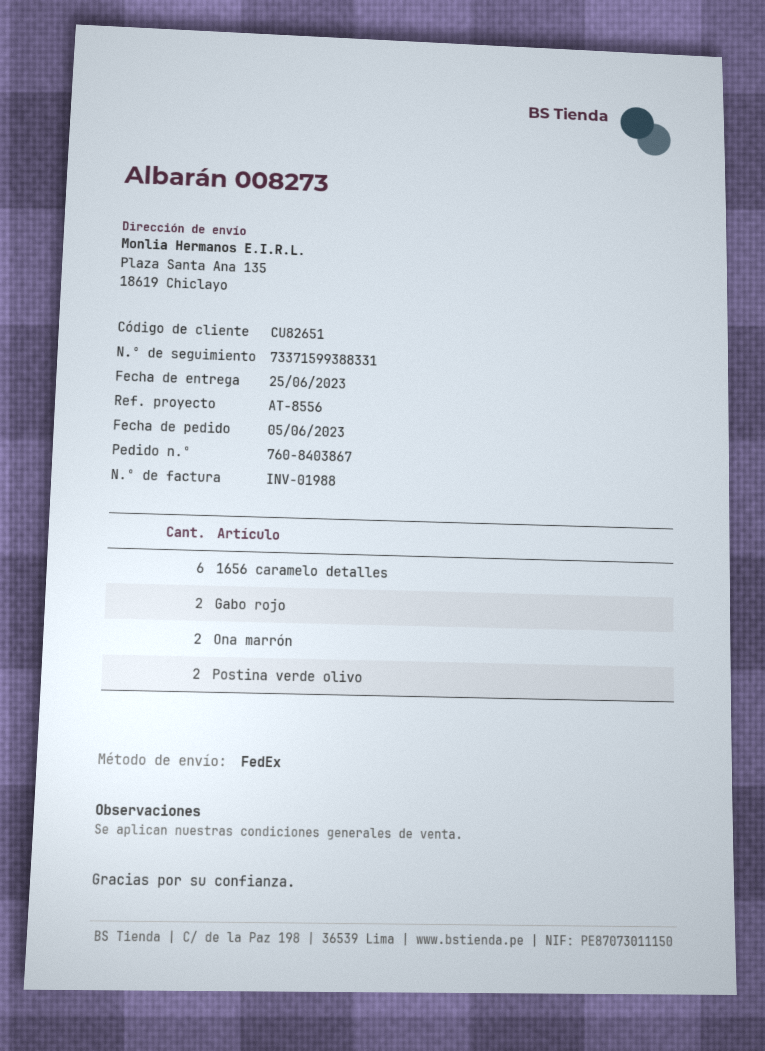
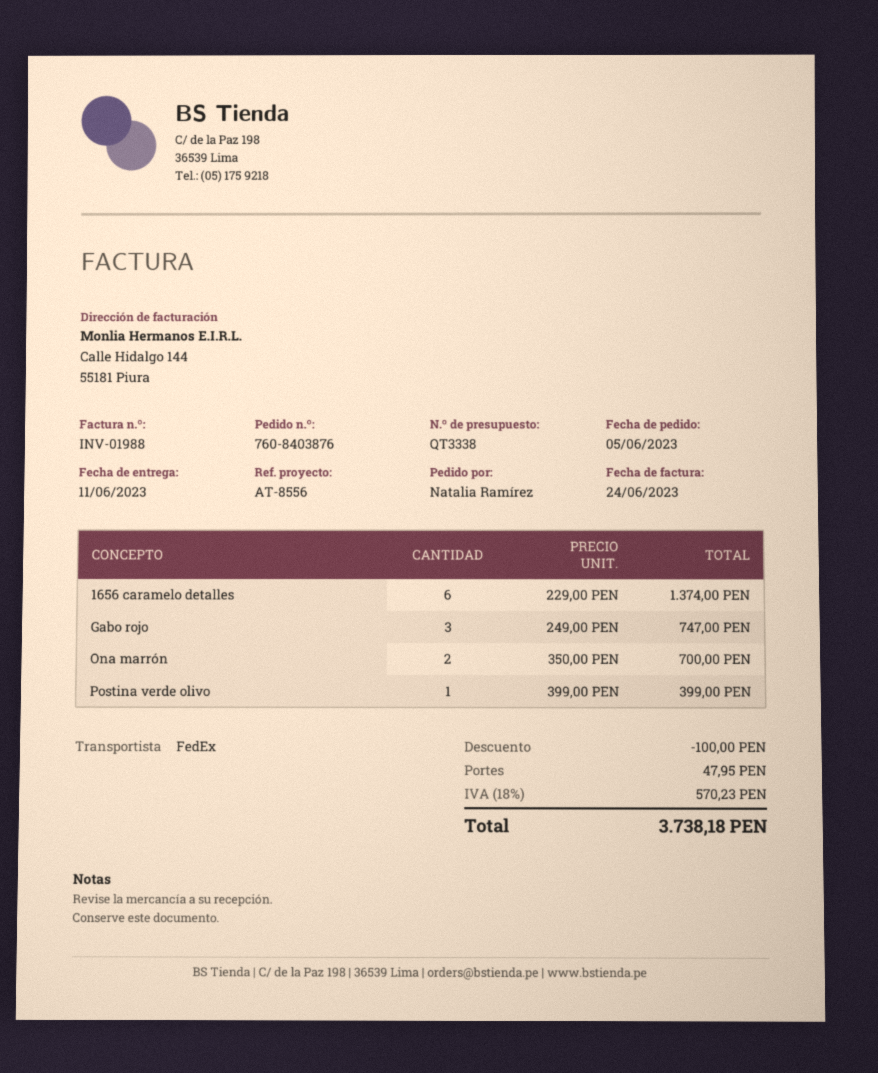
order number: 760-8403867 -> 760-8403876
delivery date: 2023-06-25 -> 2023-06-11
Gabo rojo: 2 -> 3
Postina verde olivo: 2 -> 1

